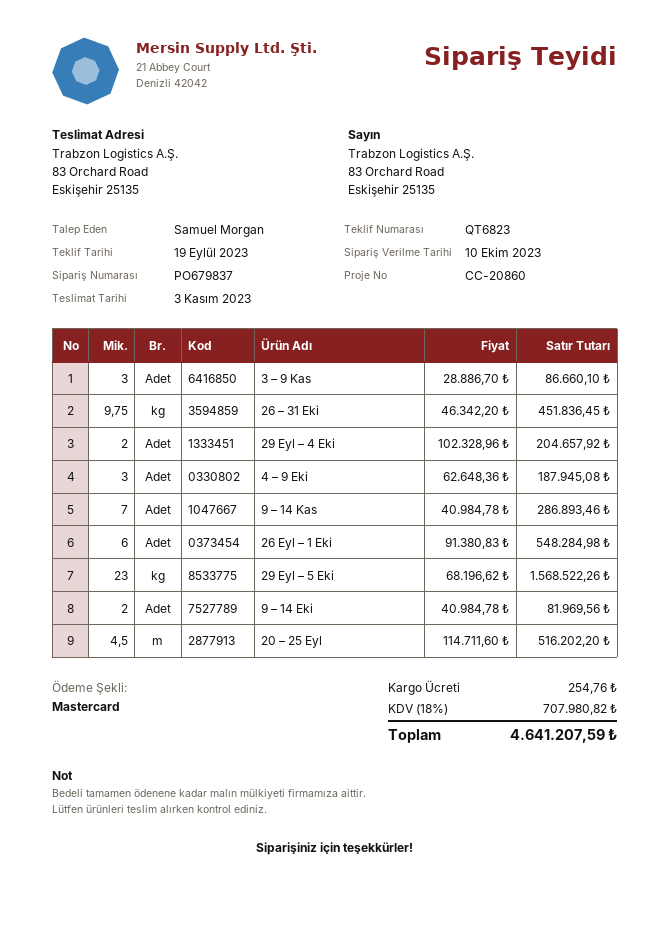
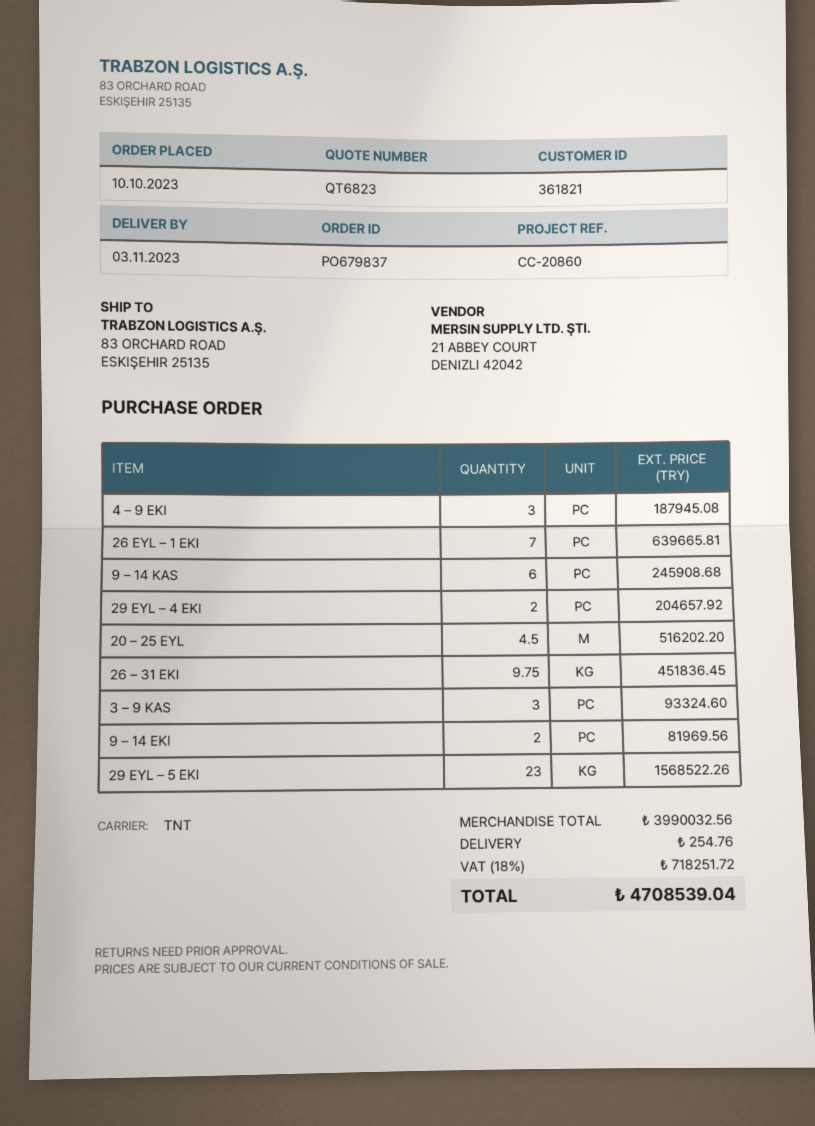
3 – 9 Kas: 3 for 86660.10 -> 3 for 93324.60
9 – 14 Kas: 7 for 286893.46 -> 6 for 245908.68
26 Eyl – 1 Eki: 6 for 548284.98 -> 7 for 639665.81
tax: 18% = 707980.82 -> 18% = 718251.72
total: 4641207.59 -> 4708539.04

